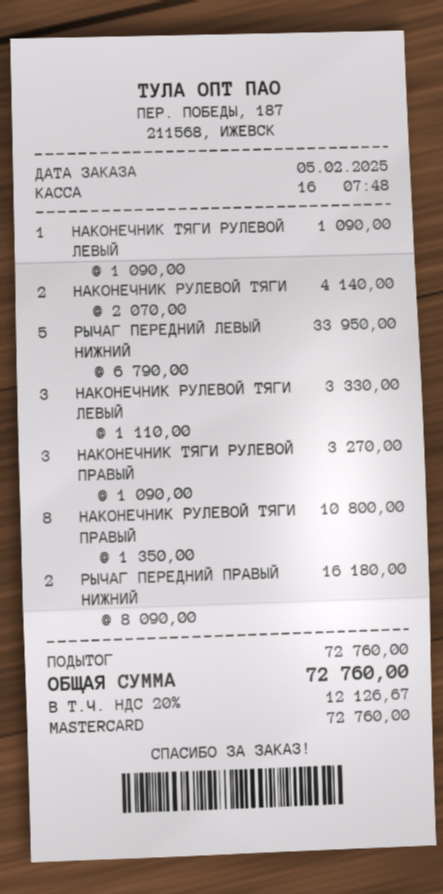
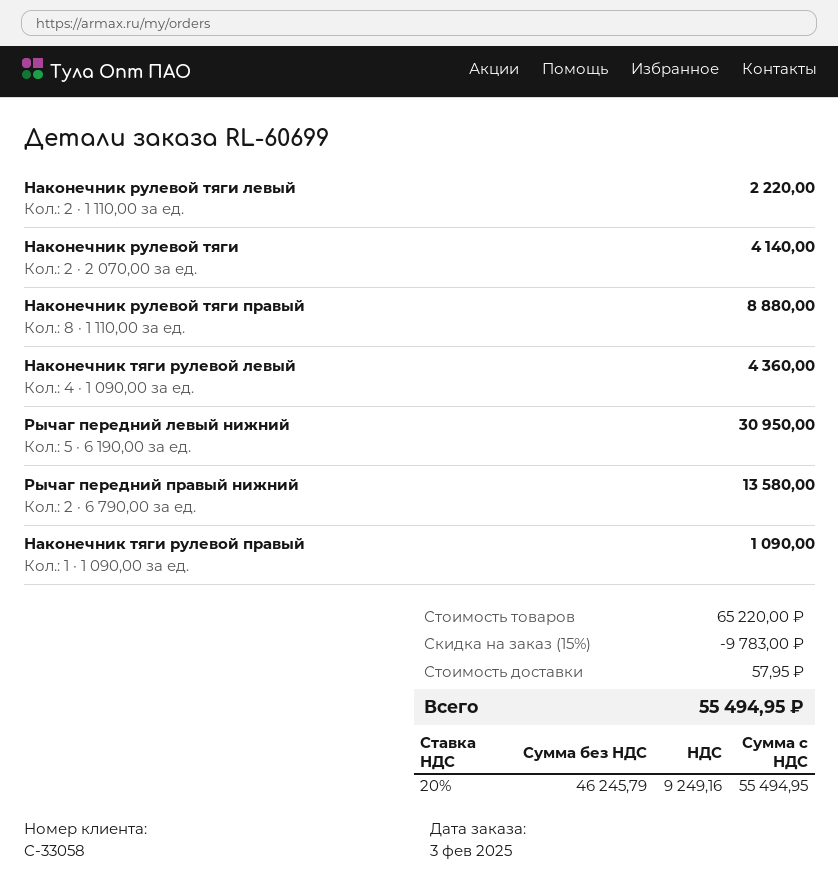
order date: 2025-02-05 -> 2025-02-03
НАКОНЕЧНИК ТЯГИ РУЛЕВОЙ ЛЕВЫЙ: 1 x 1090.00 = 1090.00 -> 4 x 1090.00 = 4360.00
РЫЧАГ ПЕРЕДНИЙ ЛЕВЫЙ НИЖНИЙ: 5 x 6790.00 = 33950.00 -> 5 x 6190.00 = 30950.00
НАКОНЕЧНИК РУЛЕВОЙ ТЯГИ ЛЕВЫЙ: 3 x 1110.00 = 3330.00 -> 2 x 1110.00 = 2220.00
НАКОНЕЧНИК ТЯГИ РУЛЕВОЙ ПРАВЫЙ: 3 x 1090.00 = 3270.00 -> 1 x 1090.00 = 1090.00
НАКОНЕЧНИК РУЛЕВОЙ ТЯГИ ПРАВЫЙ: 8 x 1350.00 = 10800.00 -> 8 x 1110.00 = 8880.00
РЫЧАГ ПЕРЕДНИЙ ПРАВЫЙ НИЖНИЙ: 2 x 8090.00 = 16180.00 -> 2 x 6790.00 = 13580.00
subtotal: 72760.00 -> 65220.00
discount: none -> 15% = 9783.00
shipping: none -> 57.95
tax: 20% = 12126.67 -> 20% = 9249.16
total: 72760.00 -> 55494.95

